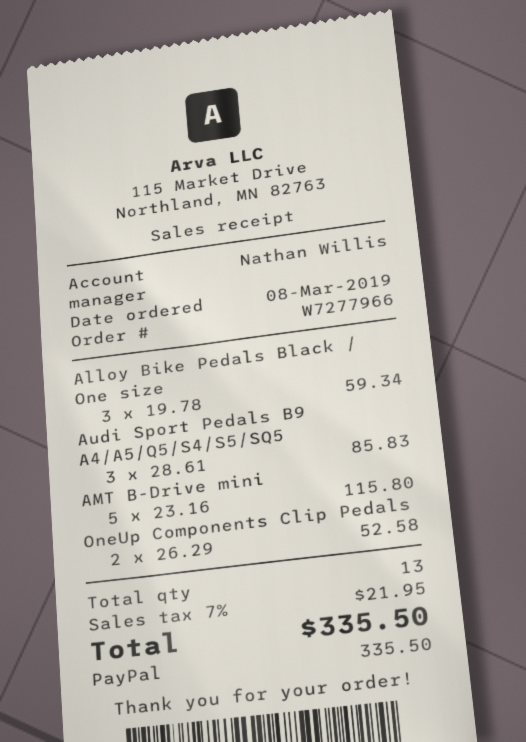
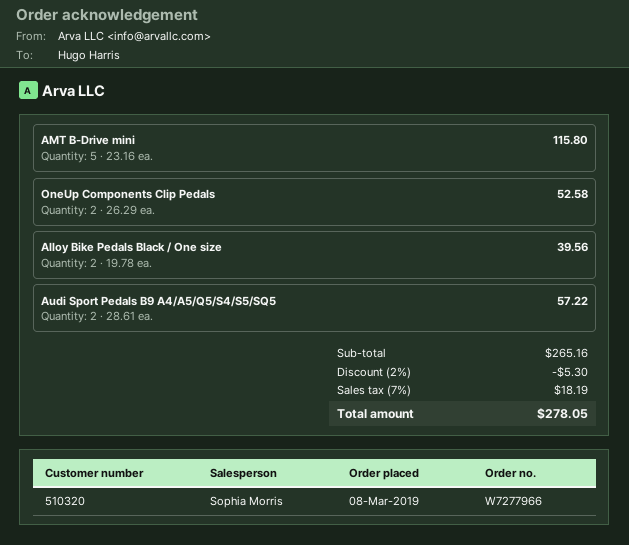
sales rep: Nathan Willis -> Sophia Morris
Alloy Bike Pedals Black / One size: 3 x 19.78 = 59.34 -> 2 x 19.78 = 39.56
Audi Sport Pedals B9 A4/A5/Q5/S4/S5/SQ5: 3 x 28.61 = 85.83 -> 2 x 28.61 = 57.22
discount: none -> 2% = 5.30
tax: 7% = 21.95 -> 7% = 18.19
total: 335.50 -> 278.05

